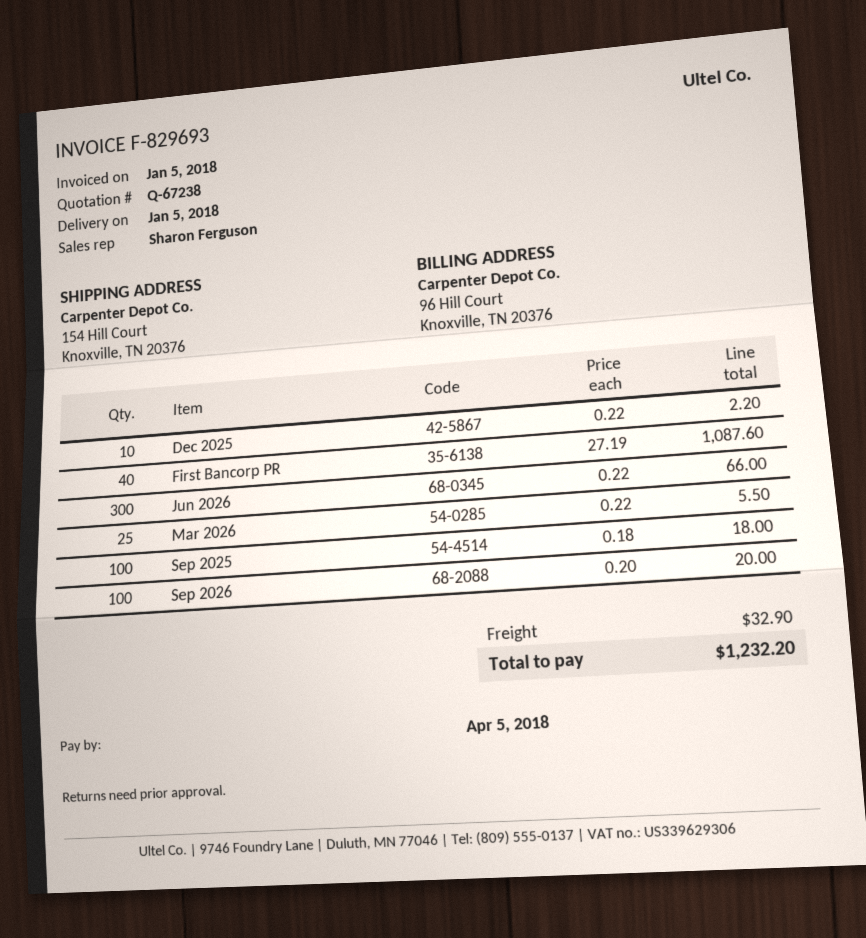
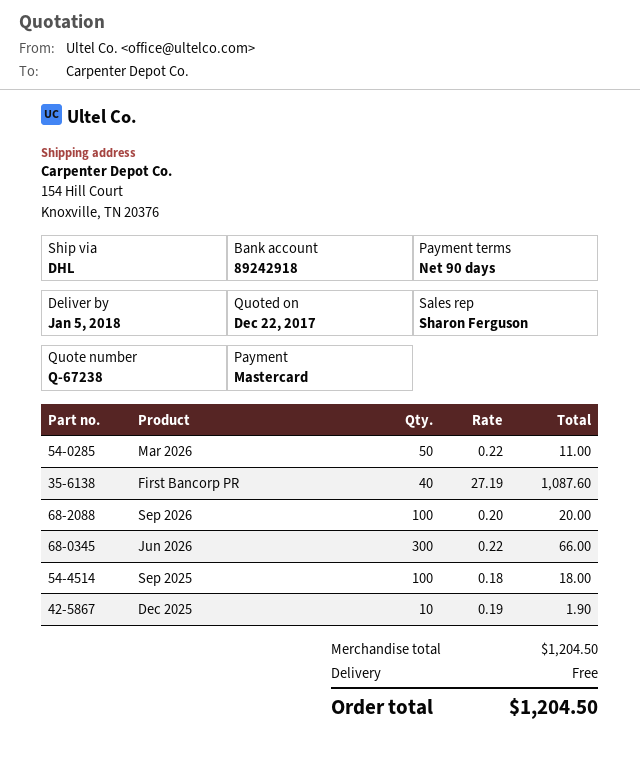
Dec 2025: 10 x 0.22 = 2.20 -> 10 x 0.19 = 1.90
Mar 2026: 25 x 0.22 = 5.50 -> 50 x 0.22 = 11.00
shipping: 32.90 -> 0.00
total: 1232.20 -> 1204.50

